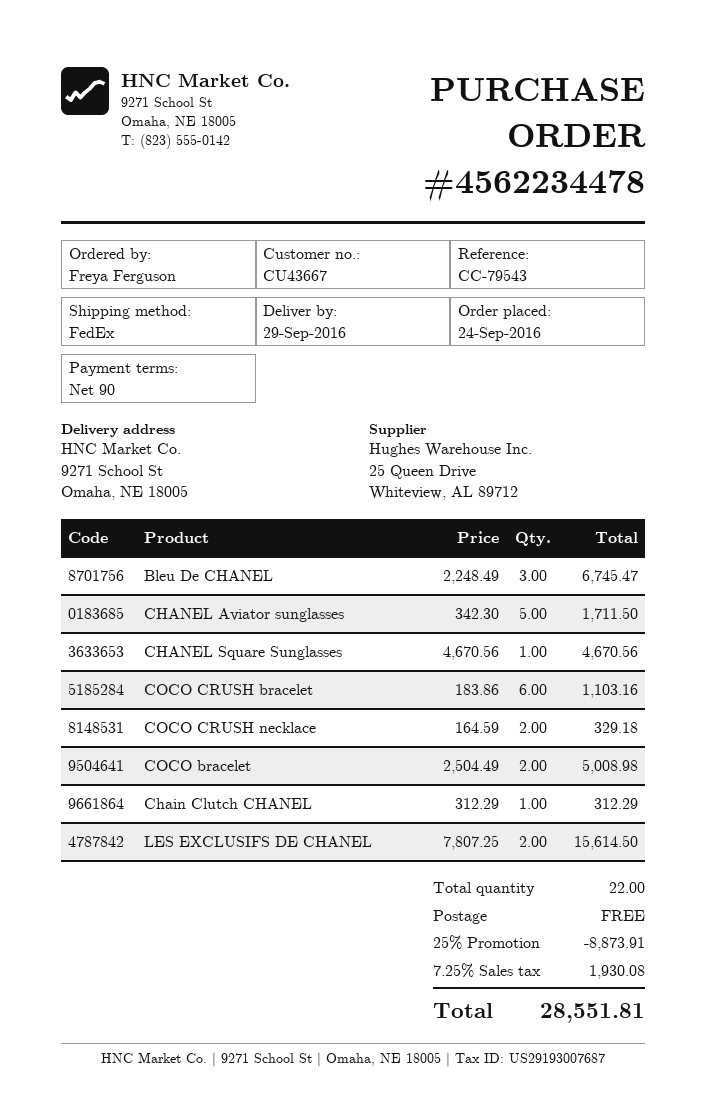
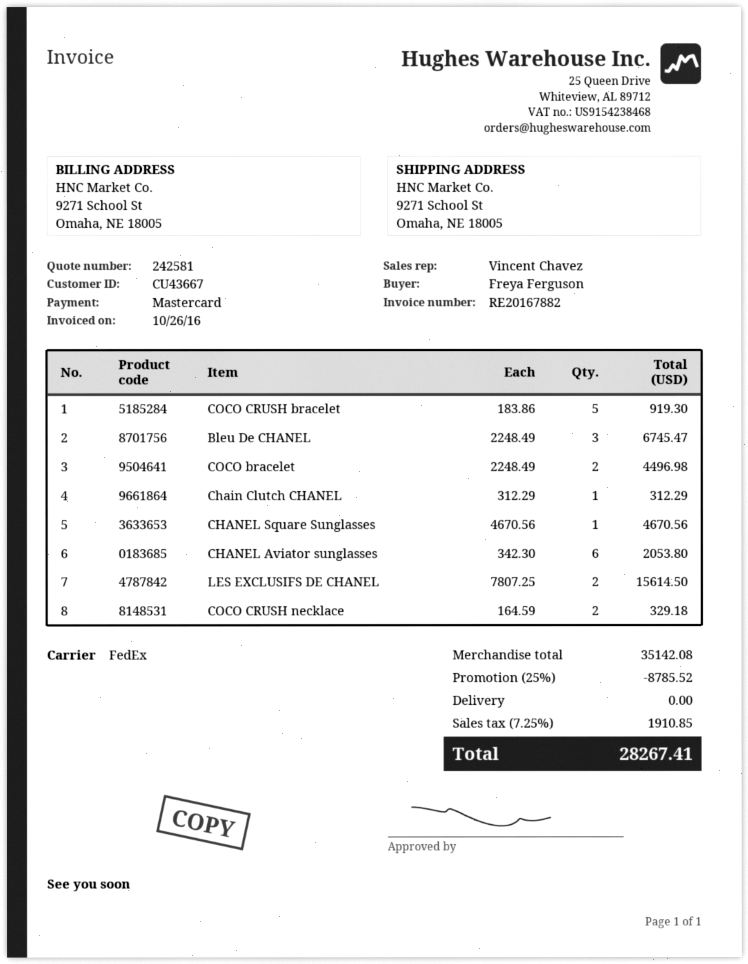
CHANEL Aviator sunglasses: 5 x 342.30 = 1711.50 -> 6 x 342.30 = 2053.80
COCO CRUSH bracelet: 6 x 183.86 = 1103.16 -> 5 x 183.86 = 919.30
COCO bracelet: 2 x 2504.49 = 5008.98 -> 2 x 2248.49 = 4496.98
discount: 25% = 8873.91 -> 25% = 8785.52
tax: 7.25% = 1930.08 -> 7.25% = 1910.85
total: 28551.81 -> 28267.41

